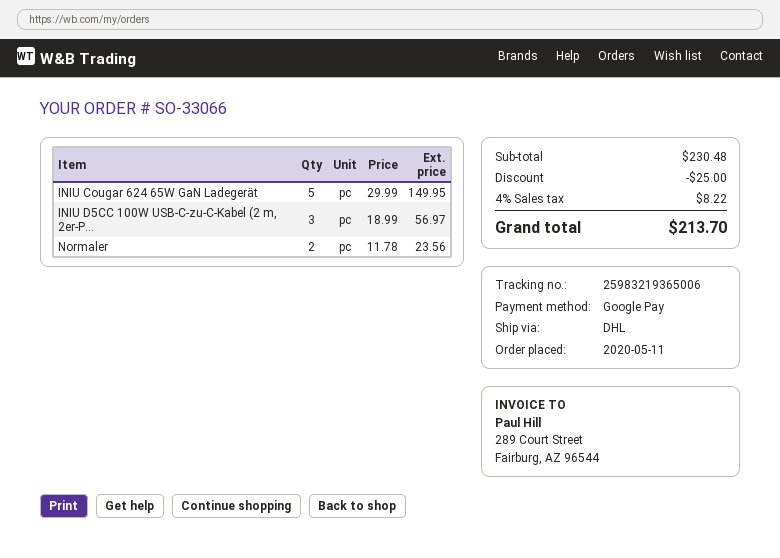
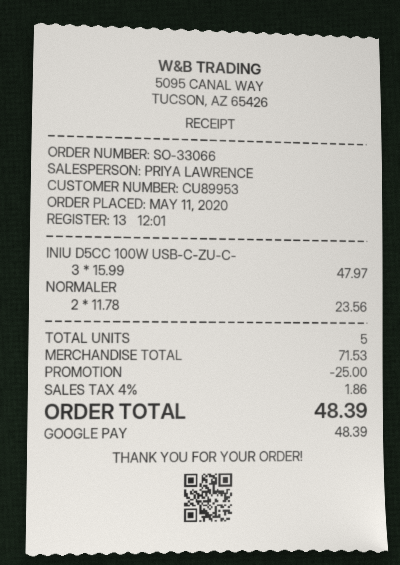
INIU Cougar 624 65W GaN Ladegerät: 5 x 29.99 = 149.95 -> none
INIU D5CC 100W USB-C-zu-C-Kabel (2 m, 2er-P...: 3 x 18.99 = 56.97 -> 3 x 15.99 = 47.97
subtotal: 230.48 -> 71.53
tax: 4% = 8.22 -> 4% = 1.86
total: 213.70 -> 48.39

